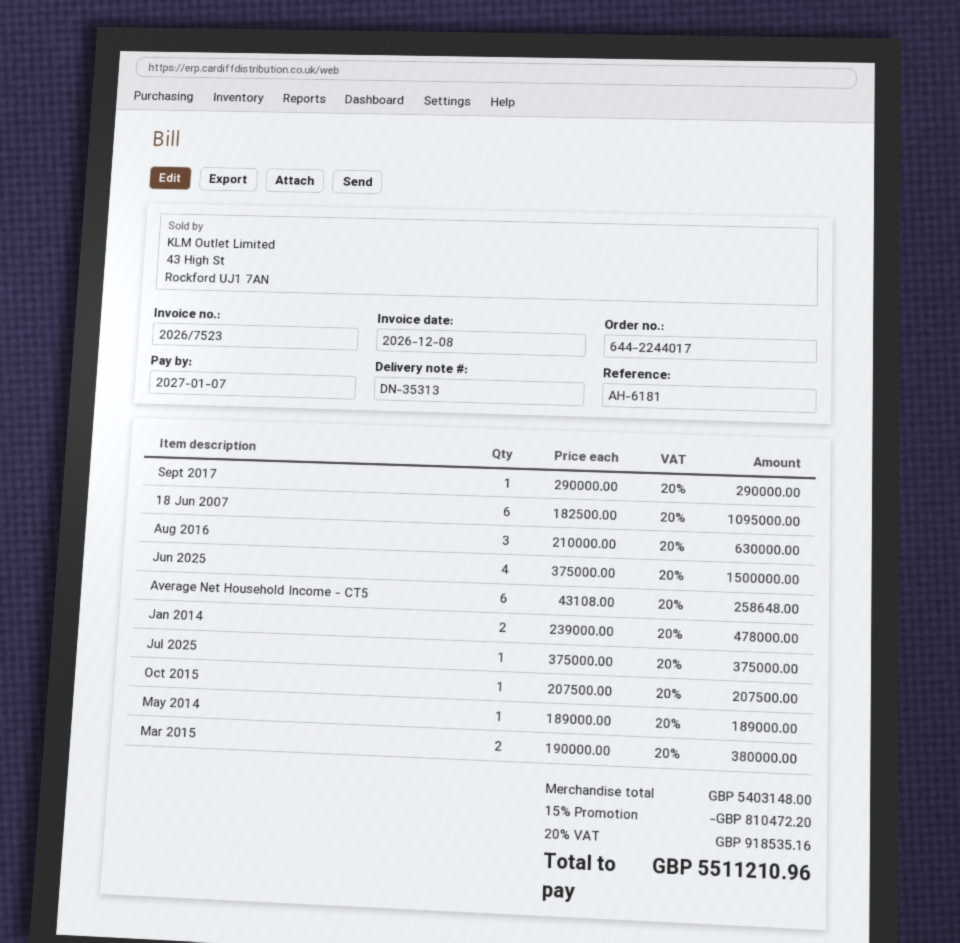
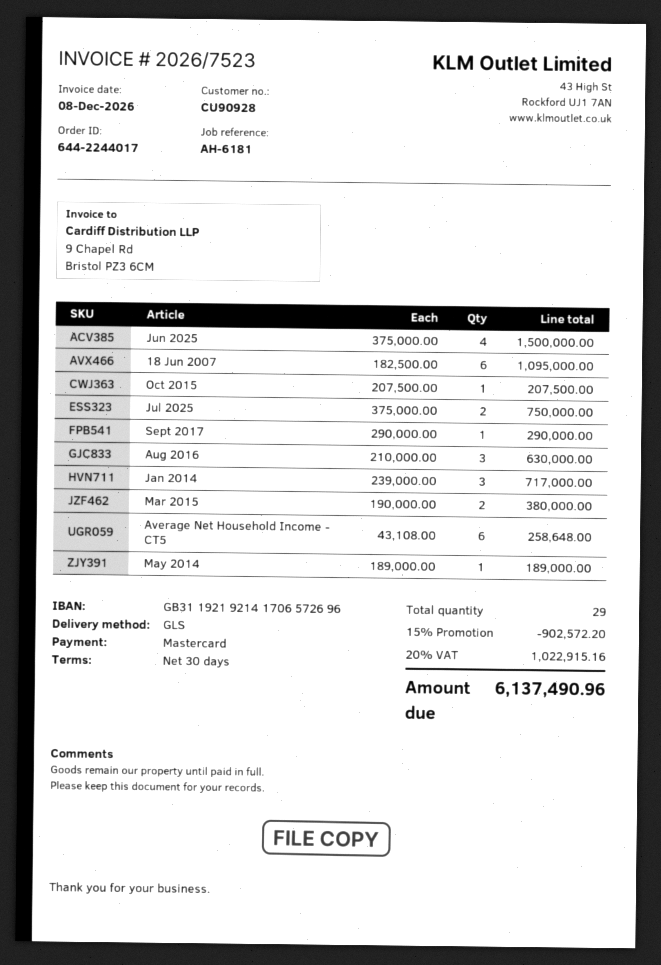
Jan 2014: 2 x 239000.00 = 478000.00 -> 3 x 239000.00 = 717000.00
Jul 2025: 1 x 375000.00 = 375000.00 -> 2 x 375000.00 = 750000.00
discount: 15% = 810472.20 -> 15% = 902572.20
tax: 20% = 918535.16 -> 20% = 1022915.16
total: 5511210.96 -> 6137490.96

